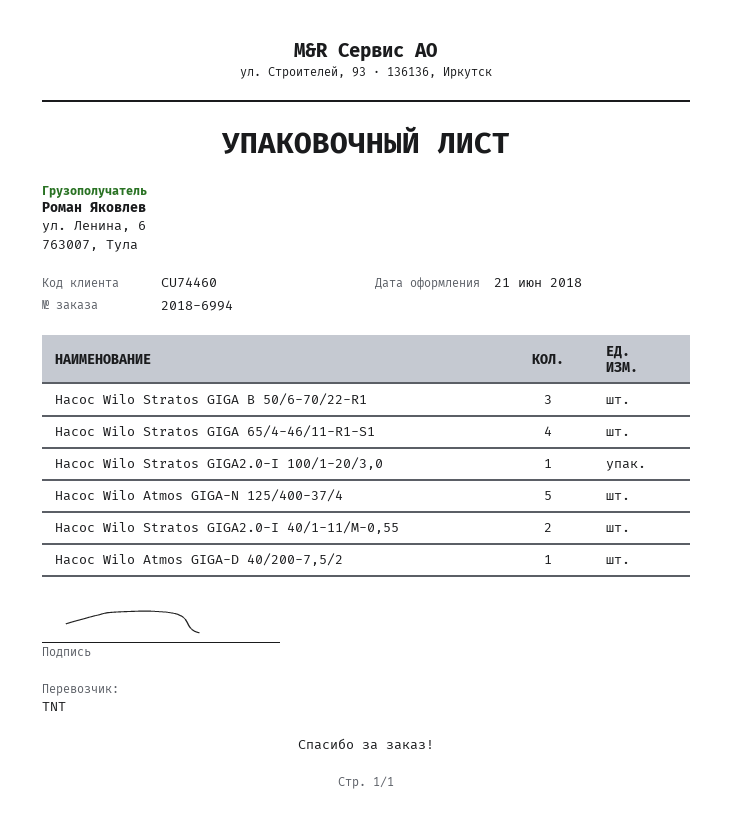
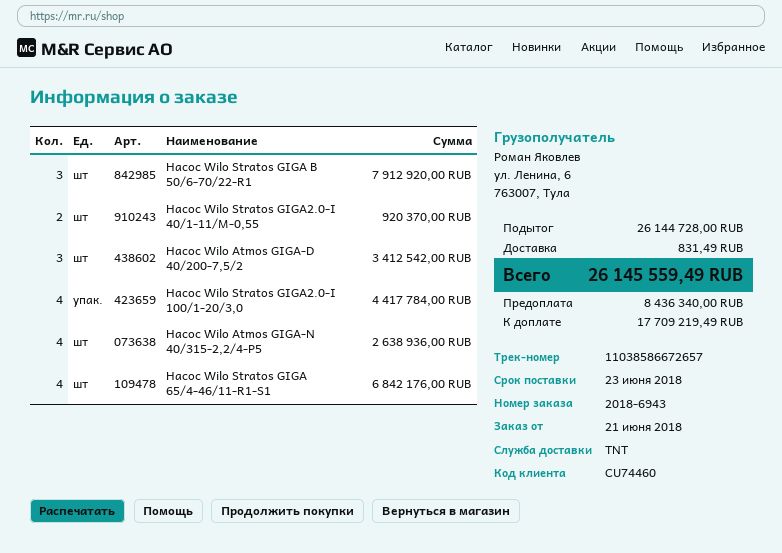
order number: 2018-6994 -> 2018-6943
Насос Wilo Stratos GIGA2.0-I 100/1-20/3,0: 1 -> 4
Насос Wilo Atmos GIGA-N 125/400-37/4: 5 -> none
Насос Wilo Atmos GIGA-D 40/200-7,5/2: 1 -> 3
Насос Wilo Atmos GIGA-N 40/315-2,2/4-P5: none -> 4

